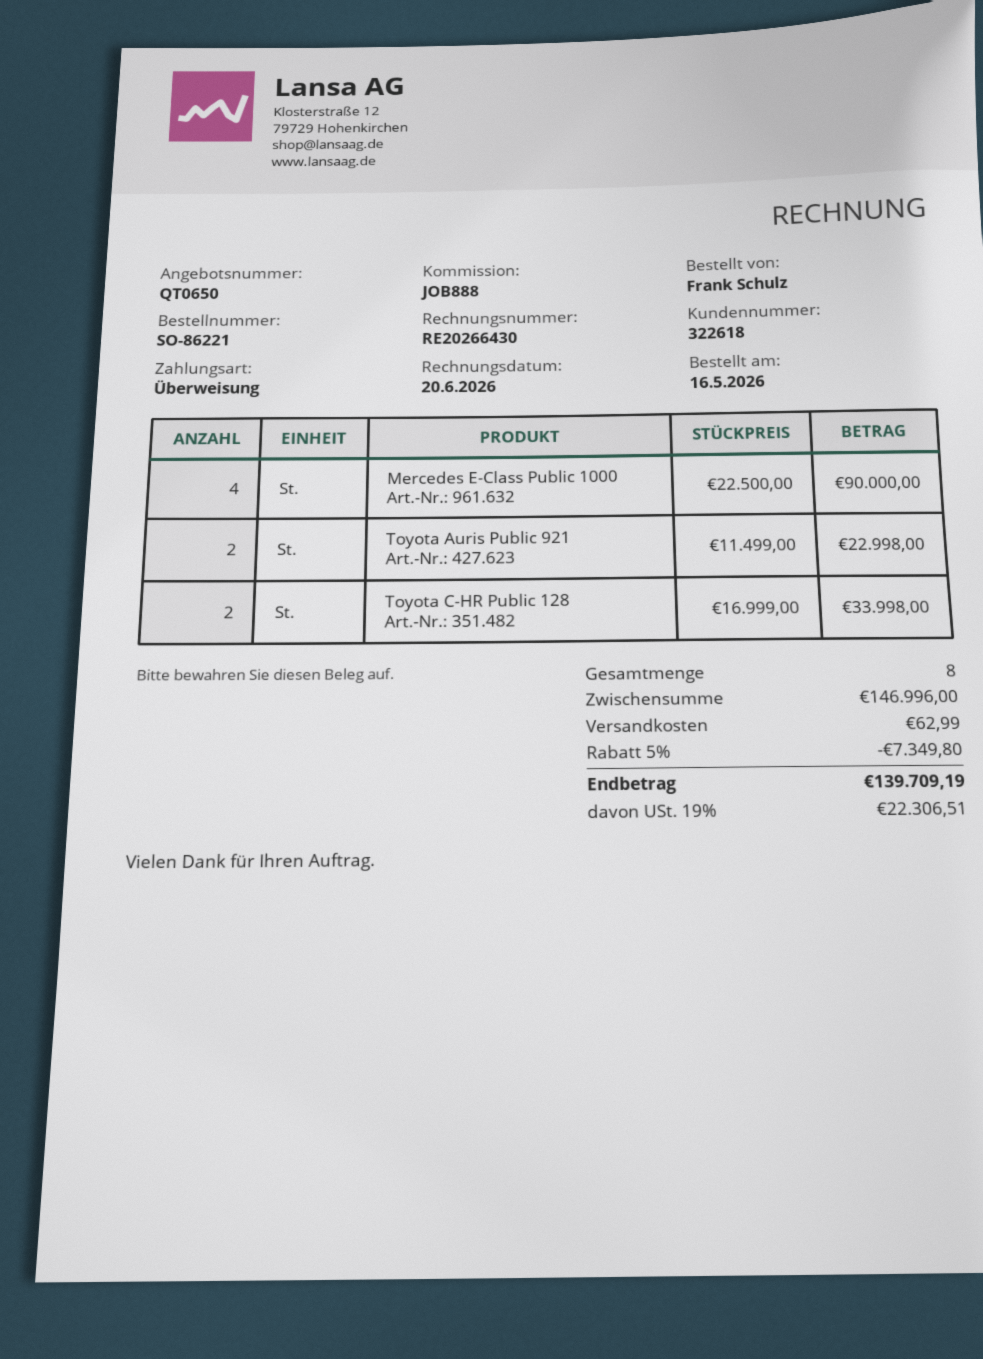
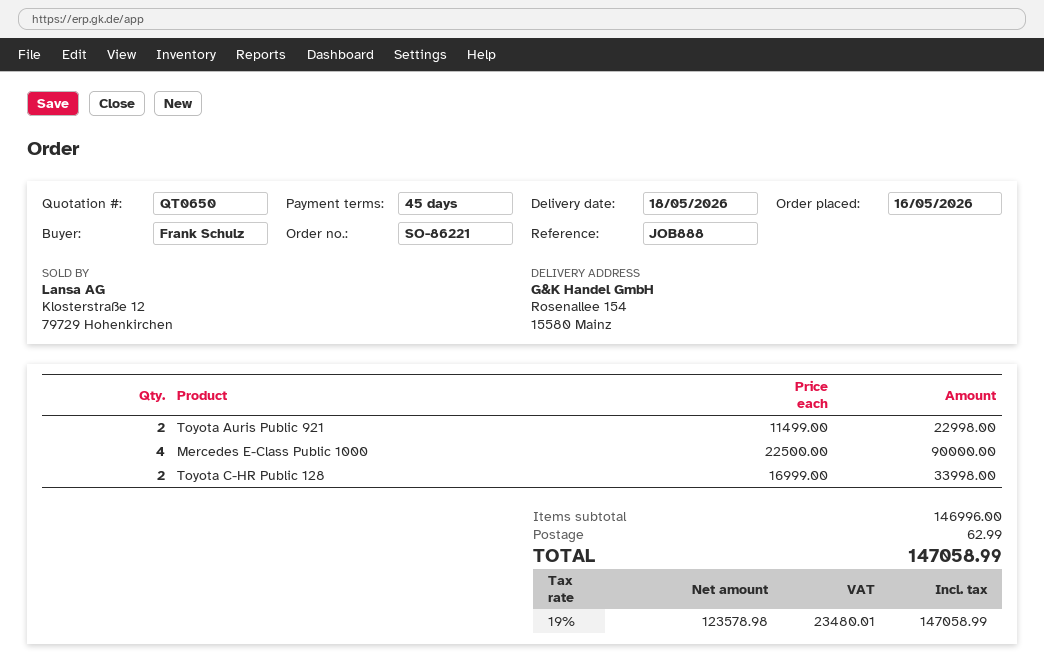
discount: 5% = 7349.80 -> none
tax: 19% = 22306.51 -> 19% = 23480.01
total: 139709.19 -> 147058.99

